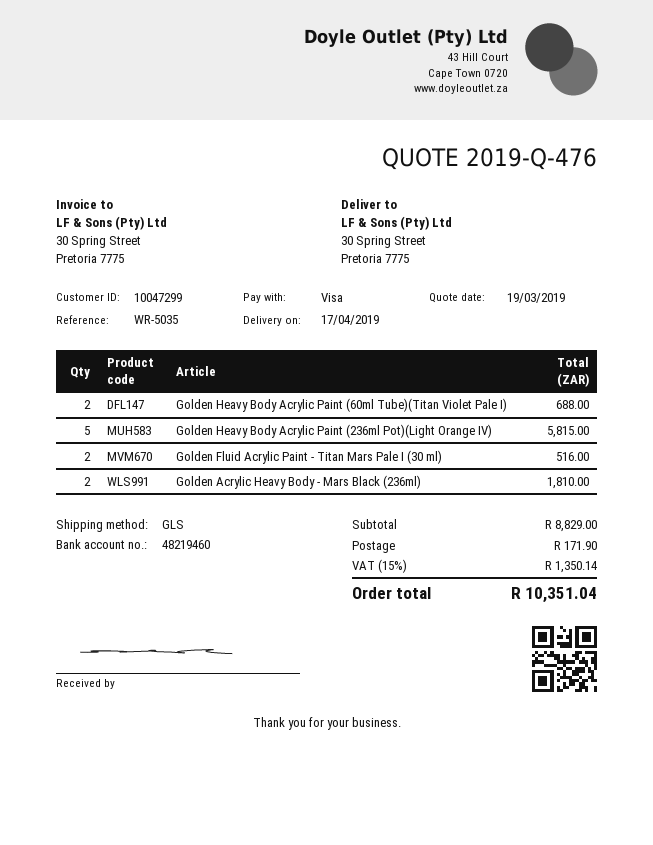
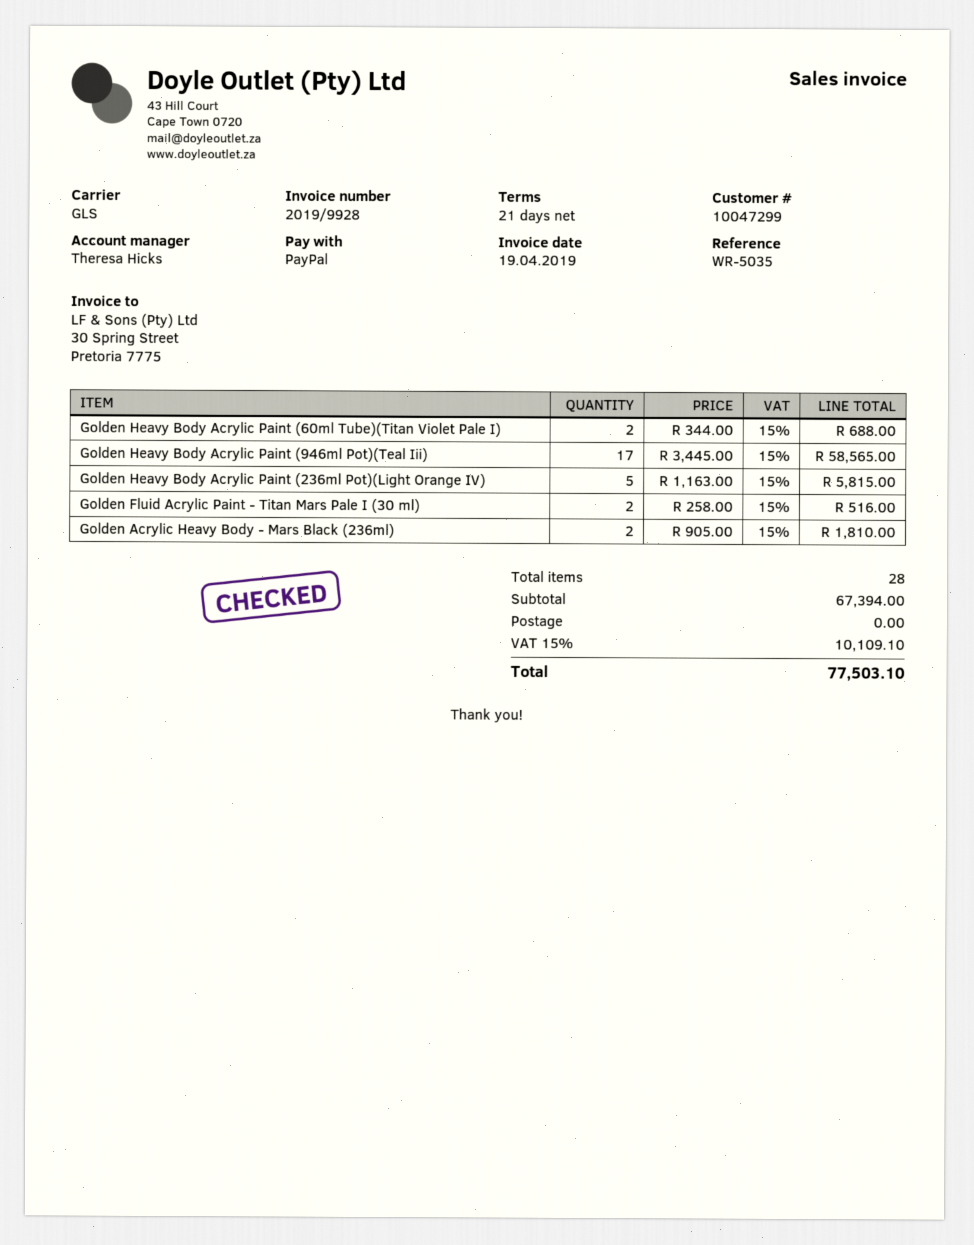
payment method: Visa -> PayPal
Golden Heavy Body Acrylic Paint (946ml Pot)(Teal Iii): none -> 17 for 58565.00
subtotal: 8829.00 -> 67394.00
shipping: 171.90 -> 0.00
tax: 15% = 1350.14 -> 15% = 10109.10
total: 10351.04 -> 77503.10

